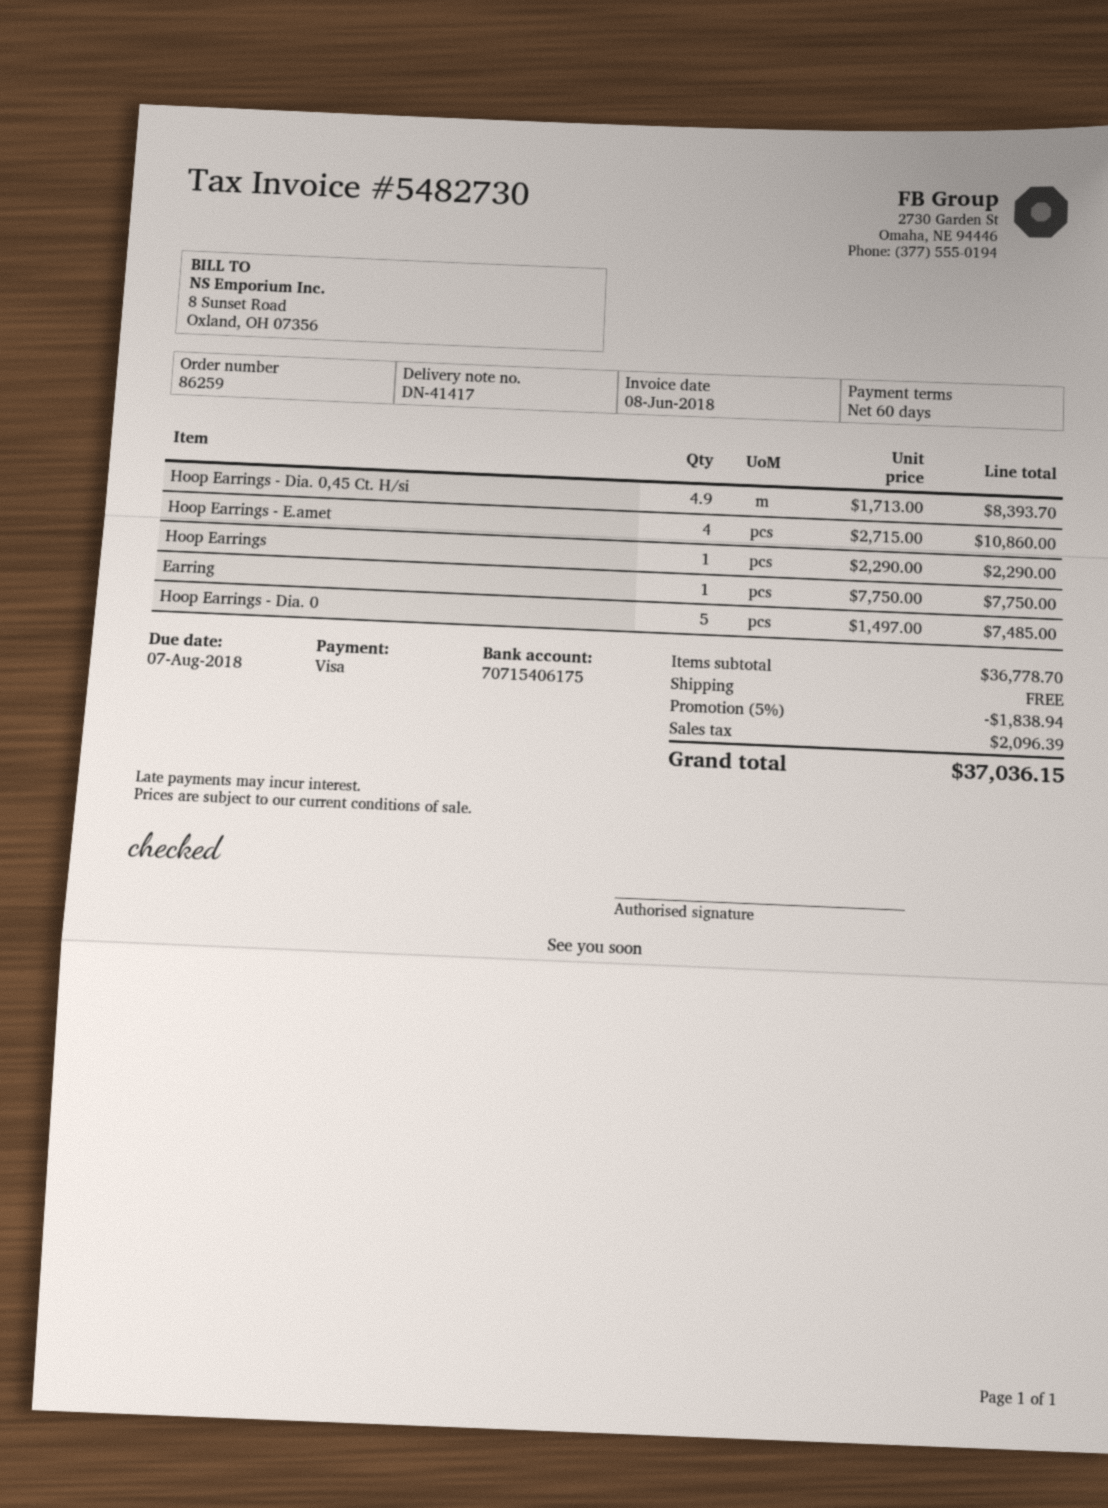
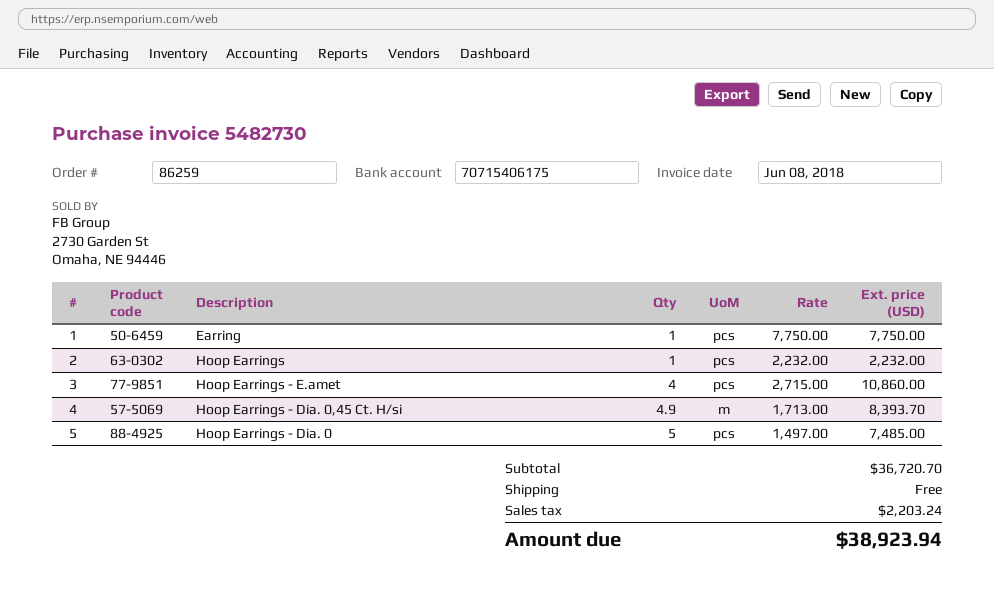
Hoop Earrings: 1 x 2290.00 = 2290.00 -> 1 x 2232.00 = 2232.00
subtotal: 36778.70 -> 36720.70
discount: 5% = 1838.94 -> none
tax: 2096.39 -> 2203.24
total: 37036.15 -> 38923.94

